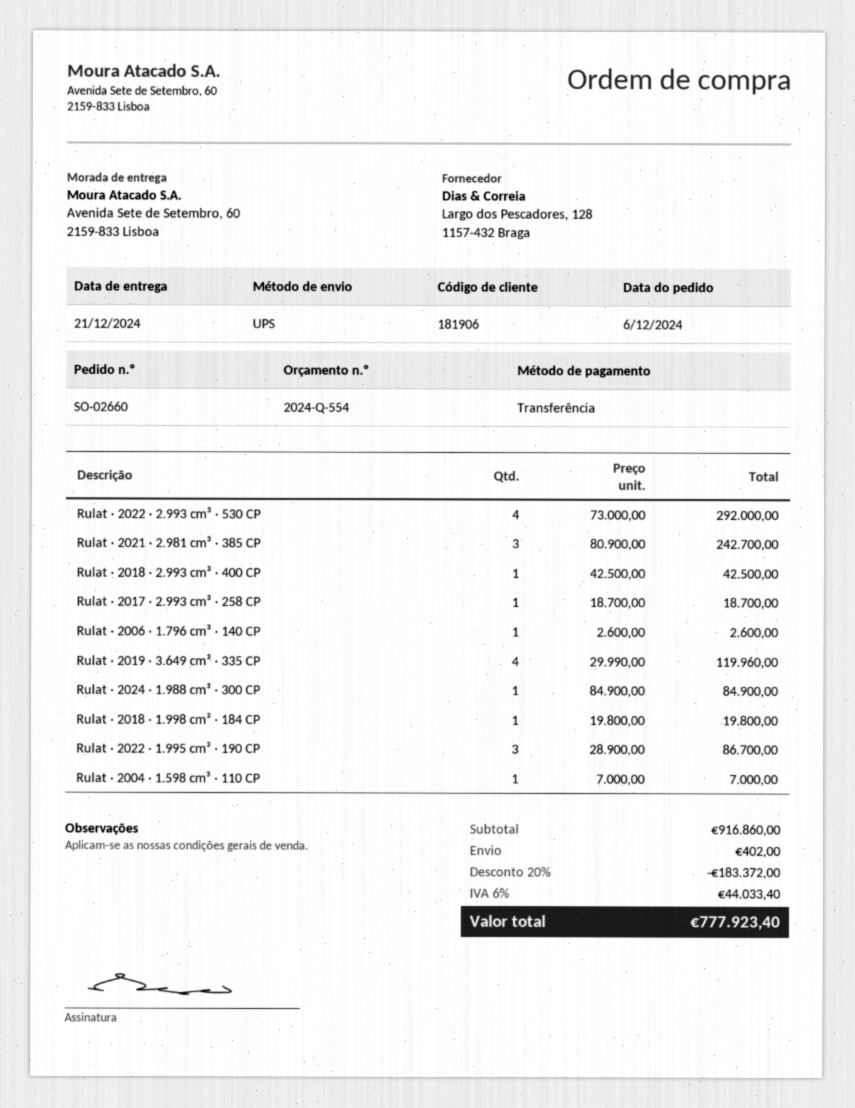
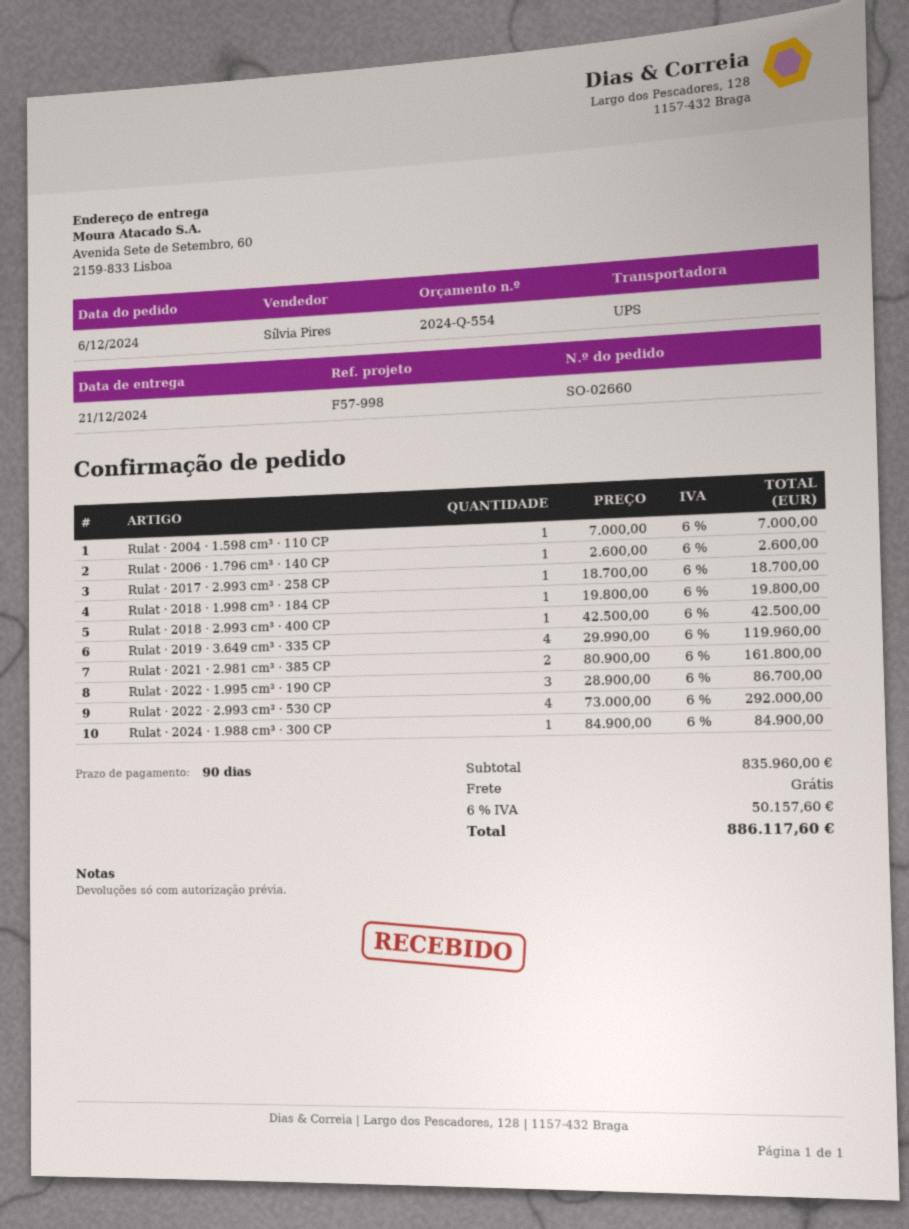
Rulat · 2021 · 2.981 cm³ · 385 CP: 3 x 80900.00 = 242700.00 -> 2 x 80900.00 = 161800.00
subtotal: 916860.00 -> 835960.00
discount: 20% = 183372.00 -> none
shipping: 402.00 -> 0.00
tax: 6% = 44033.40 -> 6% = 50157.60
total: 777923.40 -> 886117.60

